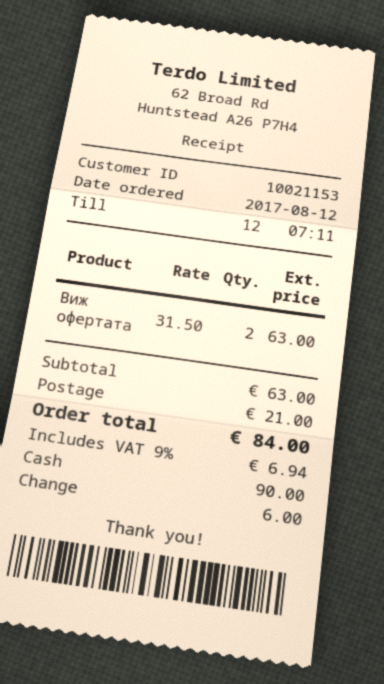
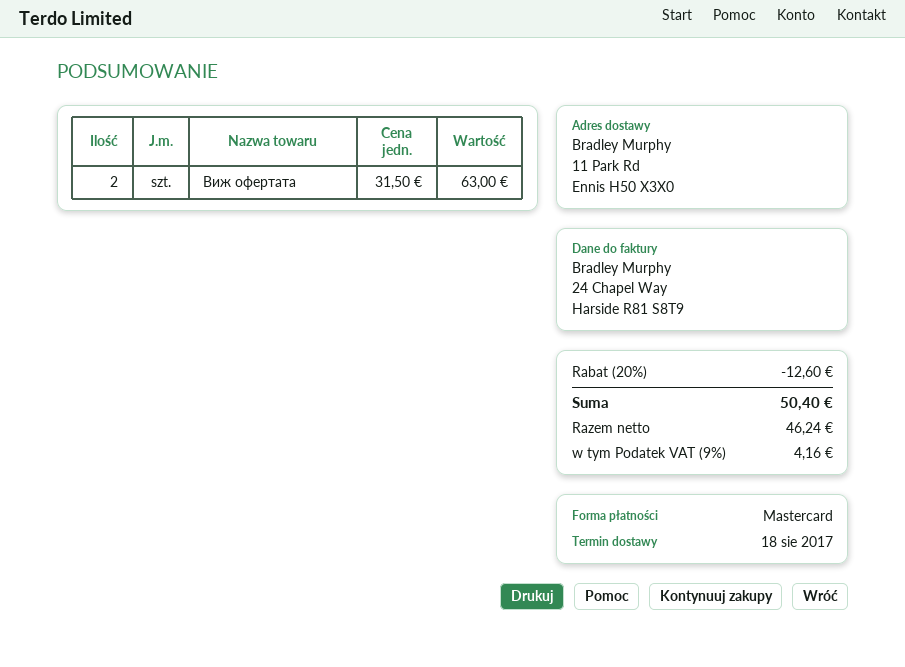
payment method: cash -> Mastercard
discount: none -> 20% = 12.60
shipping: 21.00 -> none
tax: 9% = 6.94 -> 9% = 4.16
total: 84.00 -> 50.40

